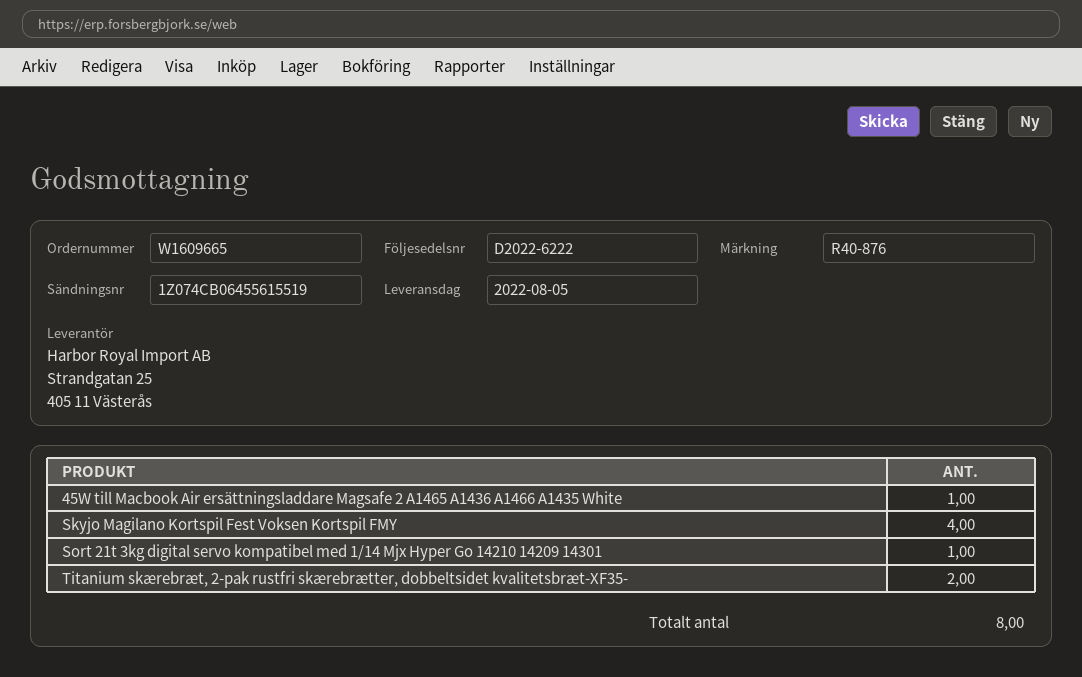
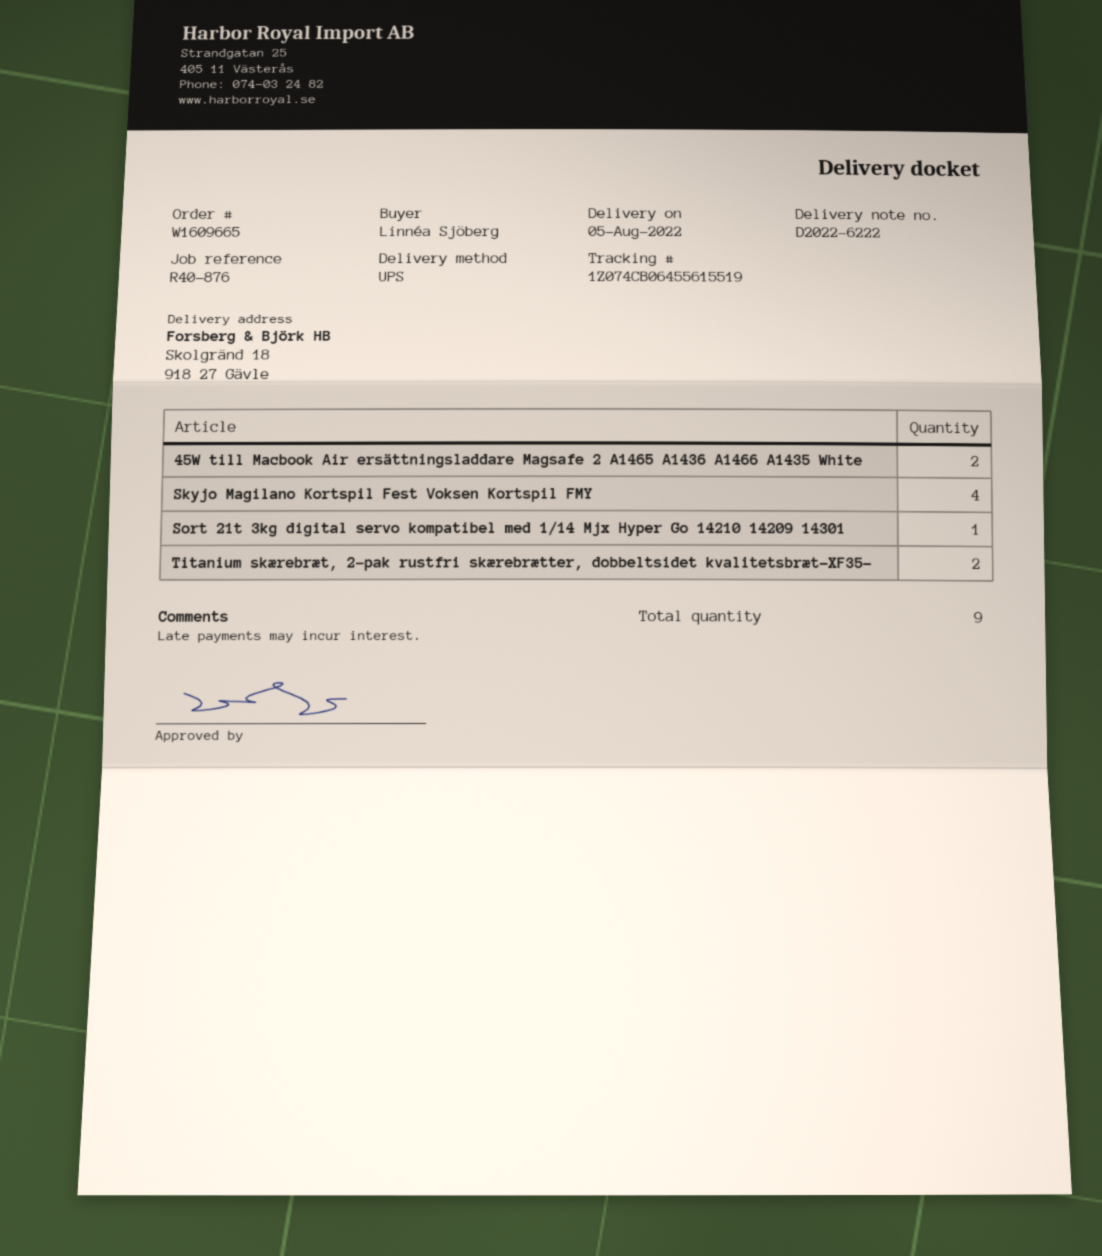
45W till Macbook Air ersättningsladdare Magsafe 2 A1465 A1436 A1466 A1435 White: 1 -> 2
total quantity: 8 -> 9

